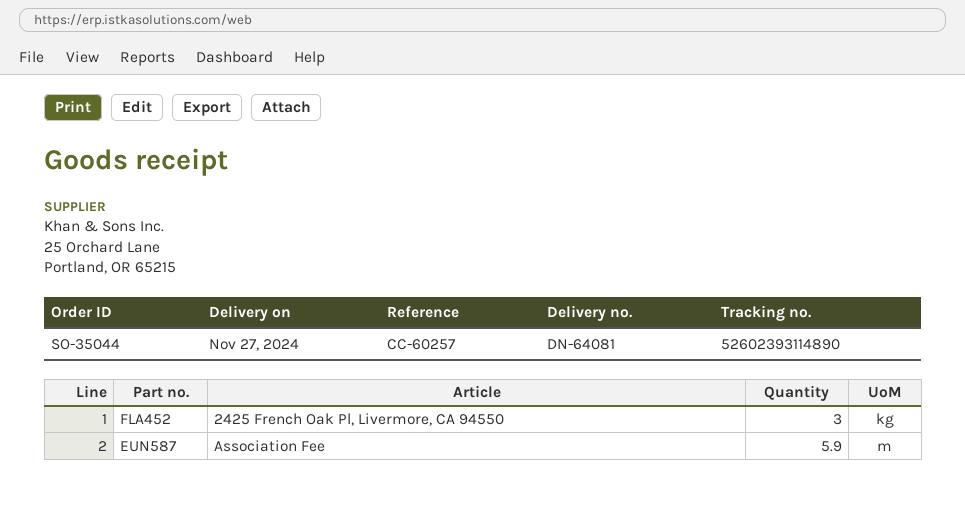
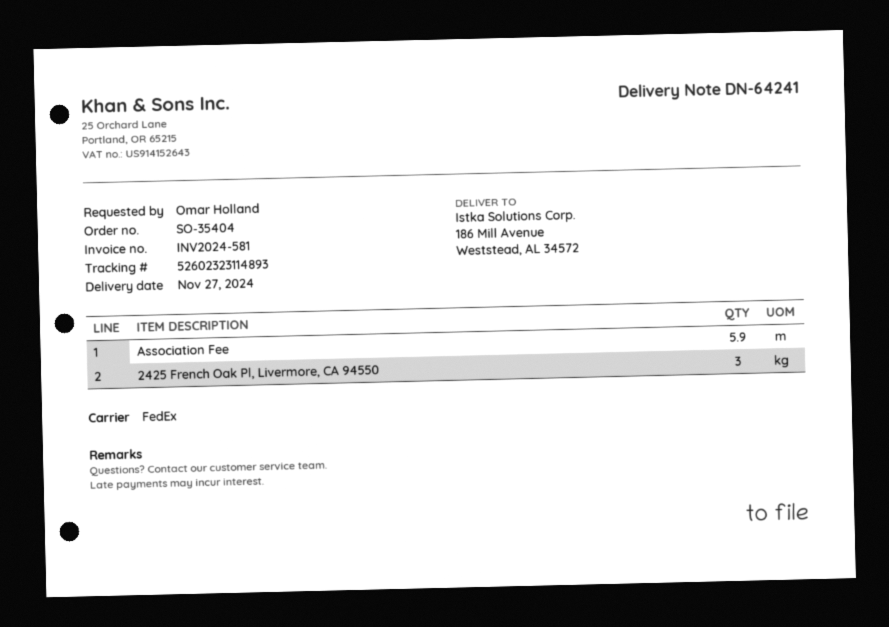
order number: SO-35044 -> SO-35404
delivery note number: DN-64081 -> DN-64241
tracking number: 52602393114890 -> 52602323114893

